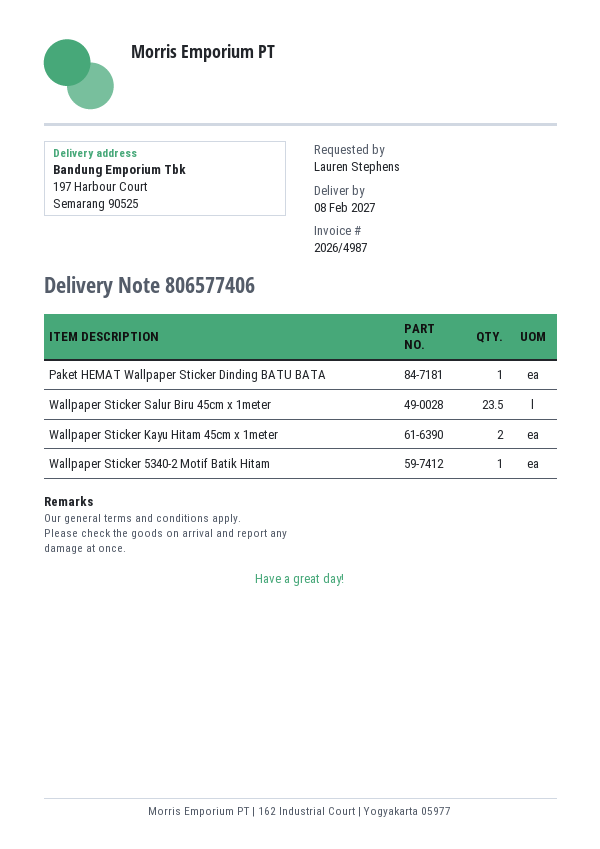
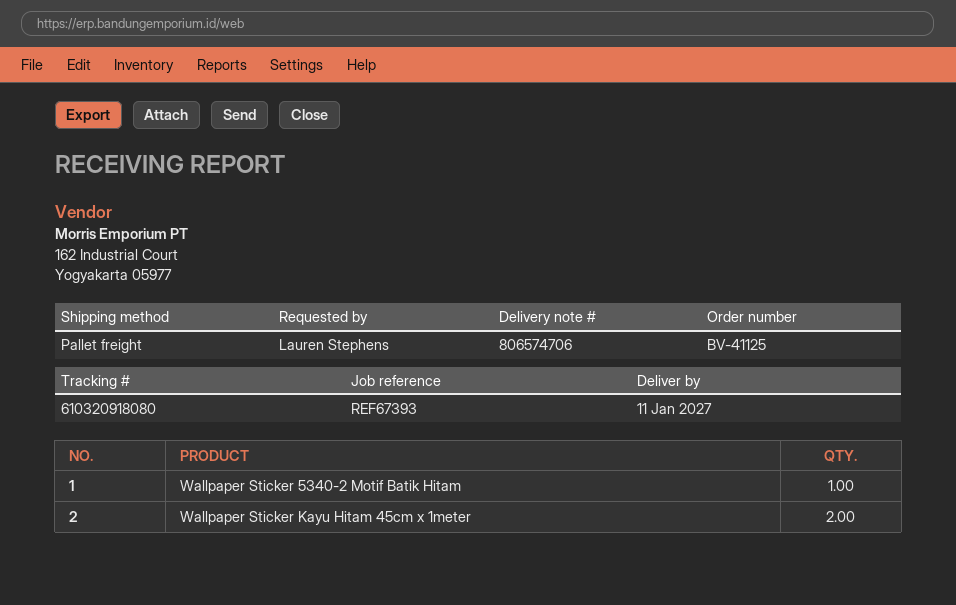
delivery note number: 806577406 -> 806574706
delivery date: 2027-02-08 -> 2027-01-11
Paket HEMAT Wallpaper Sticker Dinding BATU BATA: 1 -> none
Wallpaper Sticker Salur Biru 45cm x 1meter: 23.5 -> none

